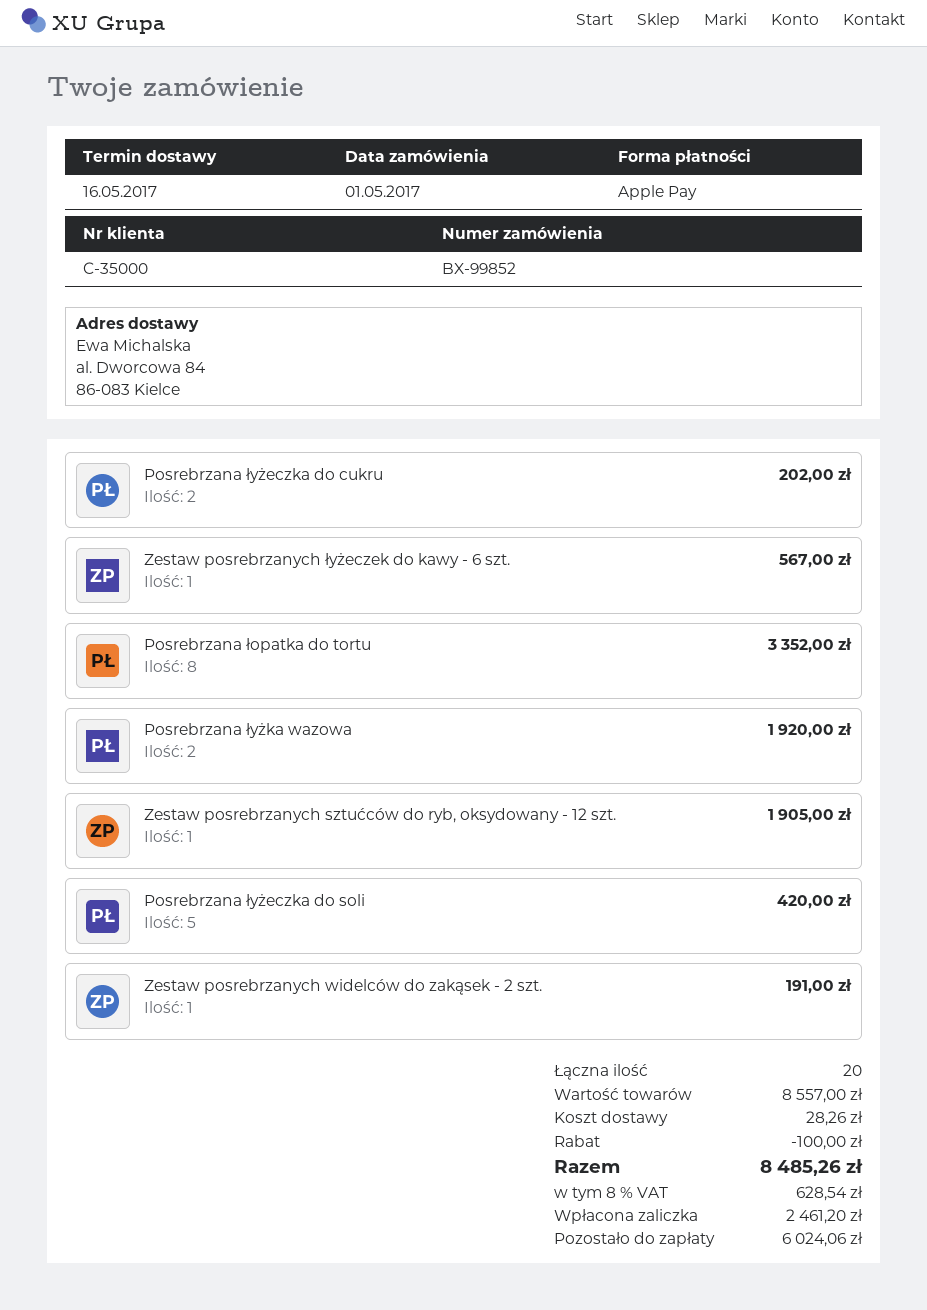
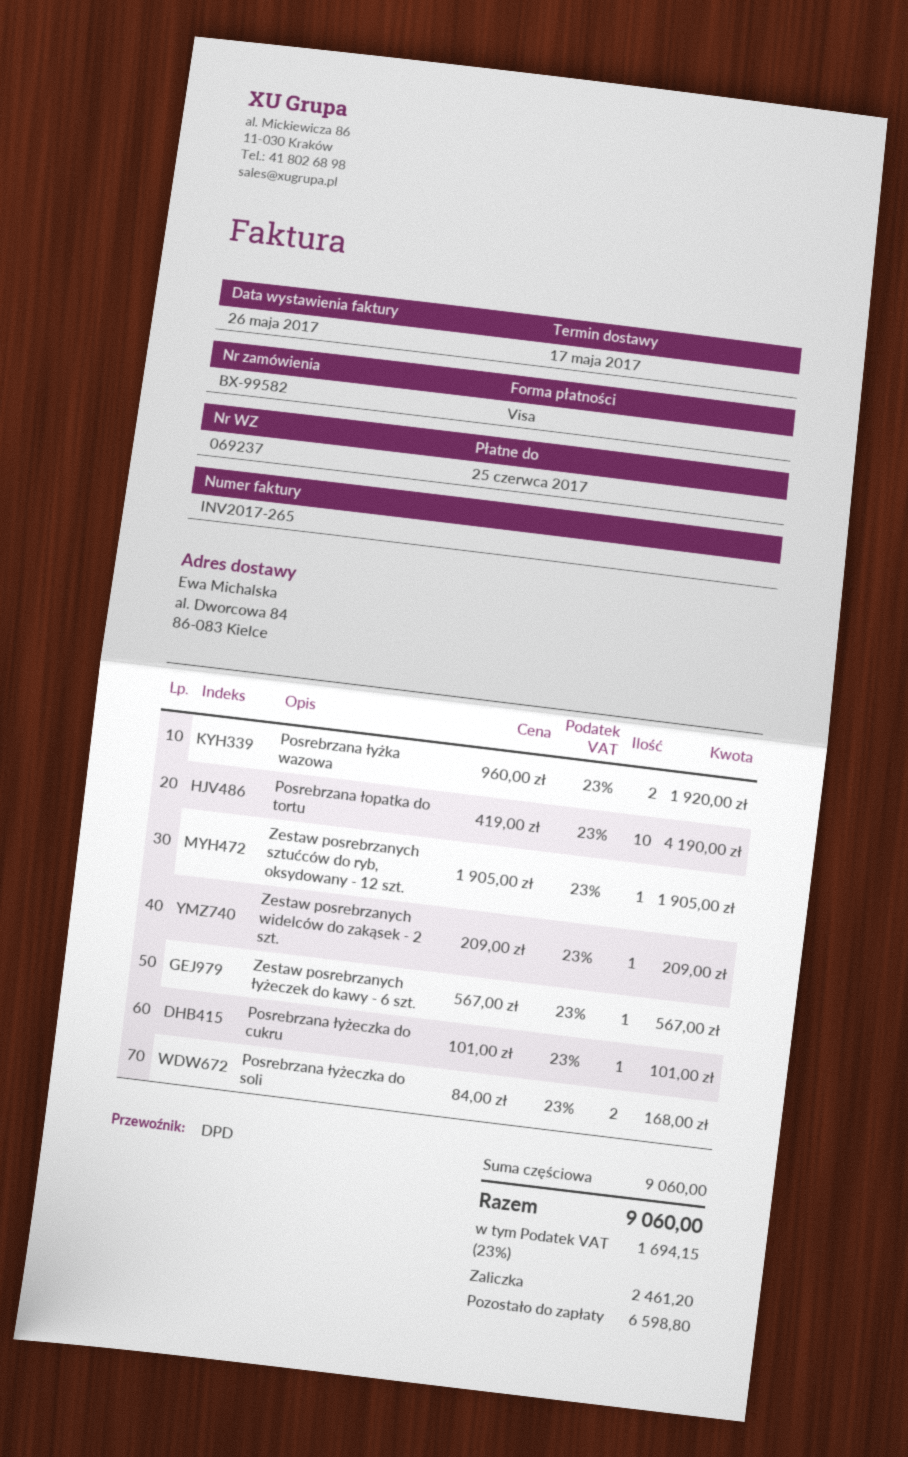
order number: BX-99852 -> BX-99582
delivery date: 2017-05-16 -> 2017-05-17
payment method: Apple Pay -> Visa
Posrebrzana łyżeczka do cukru: 2 for 202.00 -> 1 for 101.00
Posrebrzana łopatka do tortu: 8 for 3352.00 -> 10 for 4190.00
Posrebrzana łyżeczka do soli: 5 for 420.00 -> 2 for 168.00
Zestaw posrebrzanych widelców do zakąsek - 2 szt.: 1 for 191.00 -> 1 for 209.00
subtotal: 8557.00 -> 9060.00
discount: 100.00 -> none
shipping: 28.26 -> none
tax: 8% = 628.54 -> 23% = 1694.15
total: 8485.26 -> 9060.00
balance: 6024.06 -> 6598.80

